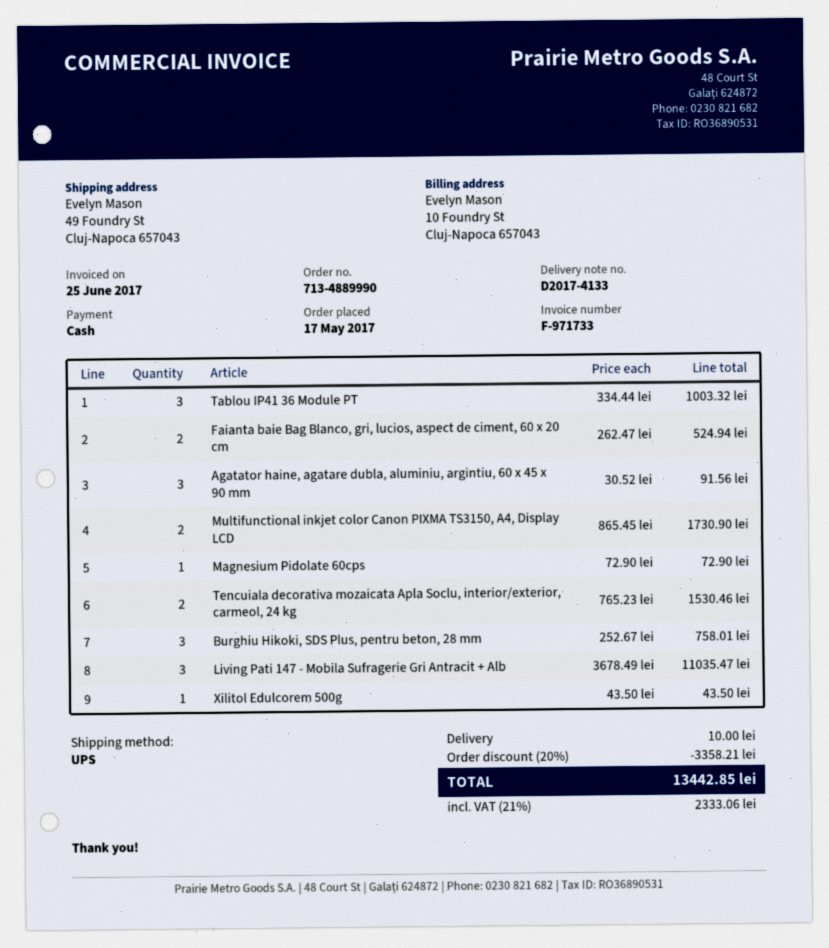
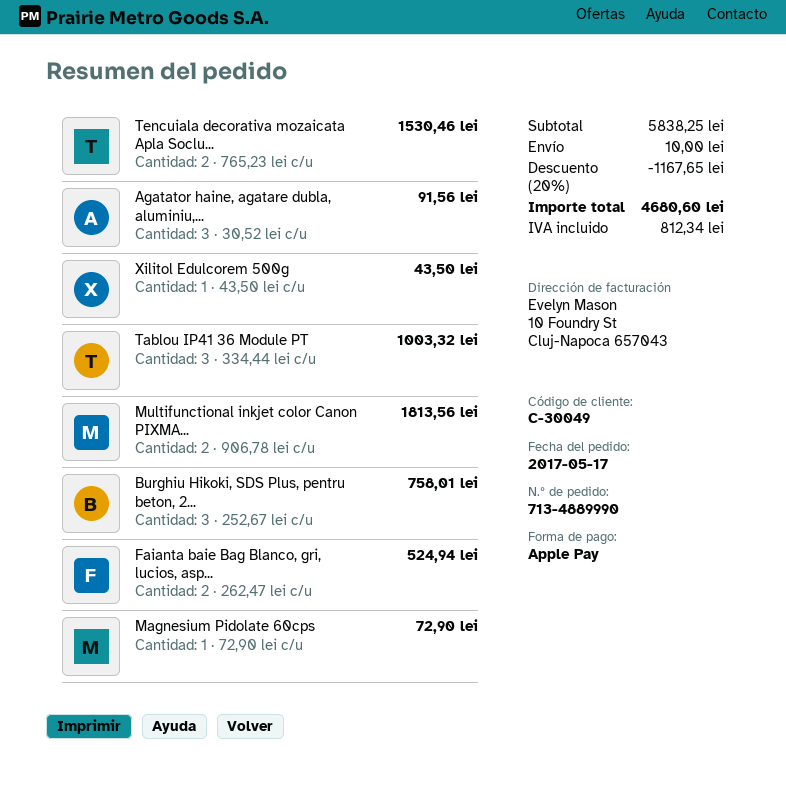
payment method: cash -> Apple Pay
Multifunctional inkjet color Canon PIXMA TS3150, A4, Display LCD: 2 x 865.45 = 1730.90 -> 2 x 906.78 = 1813.56
Living Pati 147 - Mobila Sufragerie Gri Antracit + Alb: 3 x 3678.49 = 11035.47 -> none
discount: 20% = 3358.21 -> 20% = 1167.65
tax: 2333.06 -> 812.34
total: 13442.85 -> 4680.60

